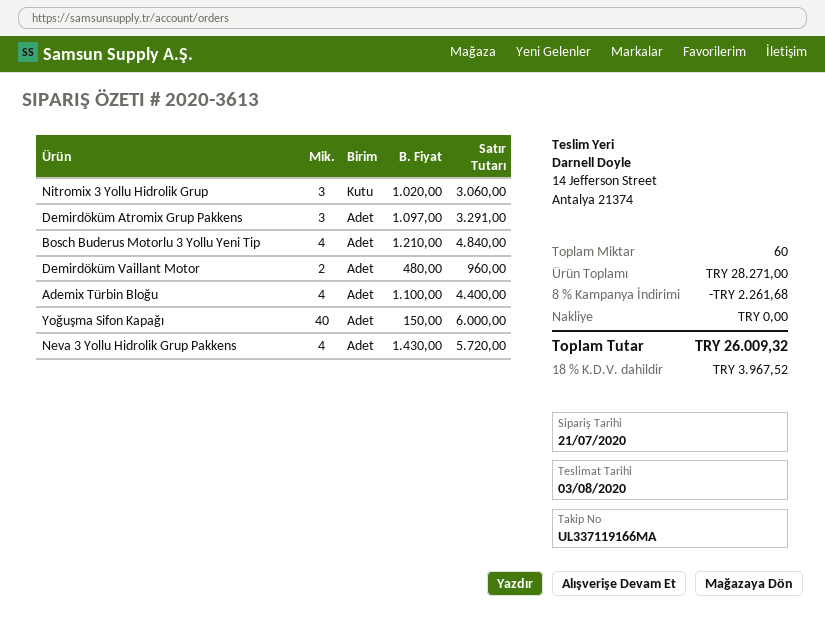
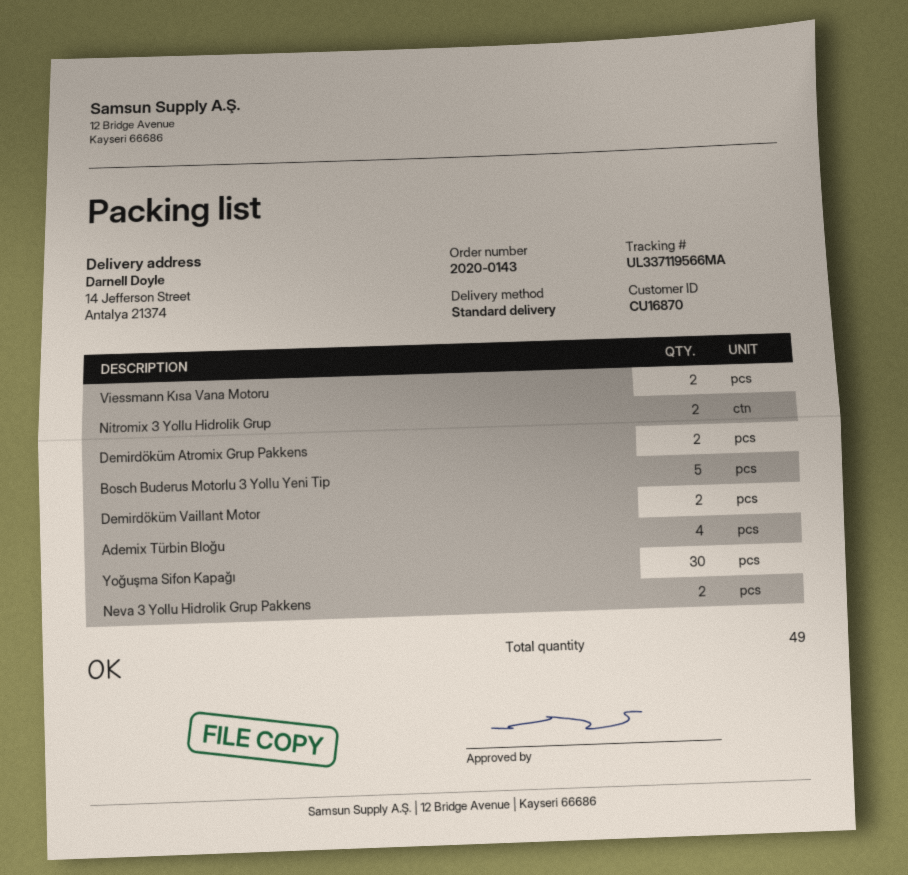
order number: 2020-3613 -> 2020-0143
tracking number: UL337119166MA -> UL337119566MA
Nitromix 3 Yollu Hidrolik Grup: 3 -> 2
Demirdöküm Atromix Grup Pakkens: 3 -> 2
Bosch Buderus Motorlu 3 Yollu Yeni Tip: 4 -> 5
Yoğuşma Sifon Kapağı: 40 -> 30
Neva 3 Yollu Hidrolik Grup Pakkens: 4 -> 2
Viessmann Kısa Vana Motoru: none -> 2
total quantity: 60 -> 49

